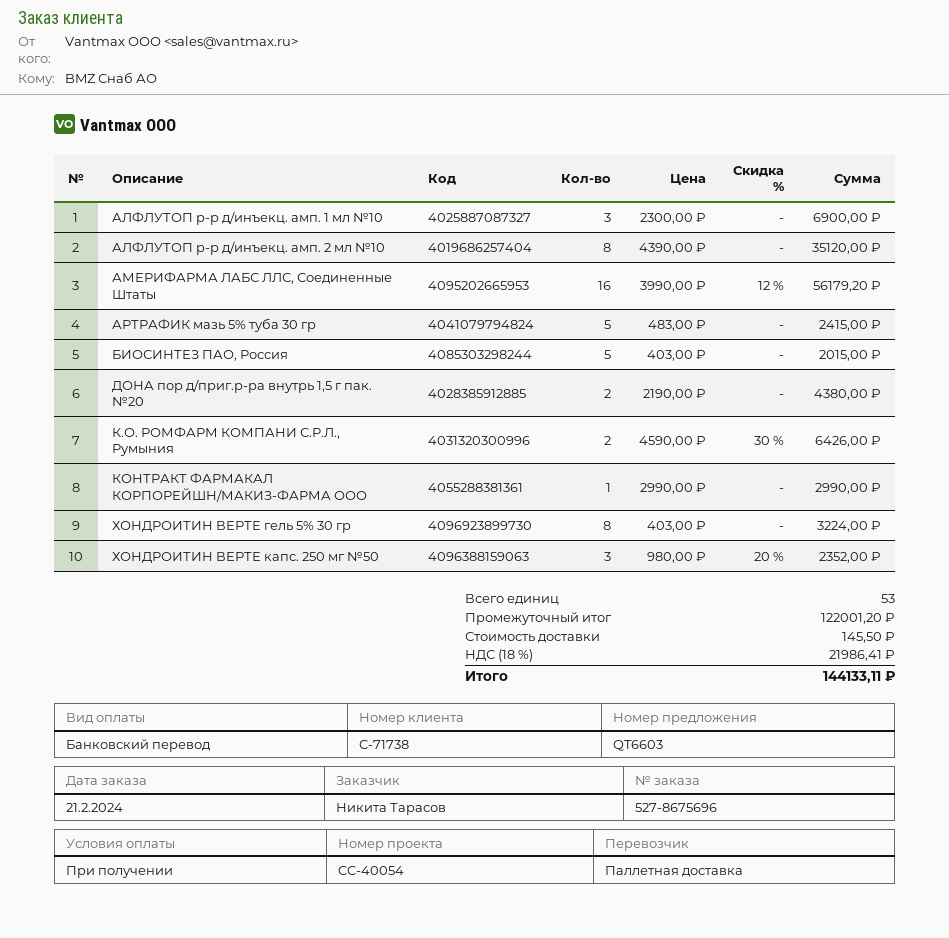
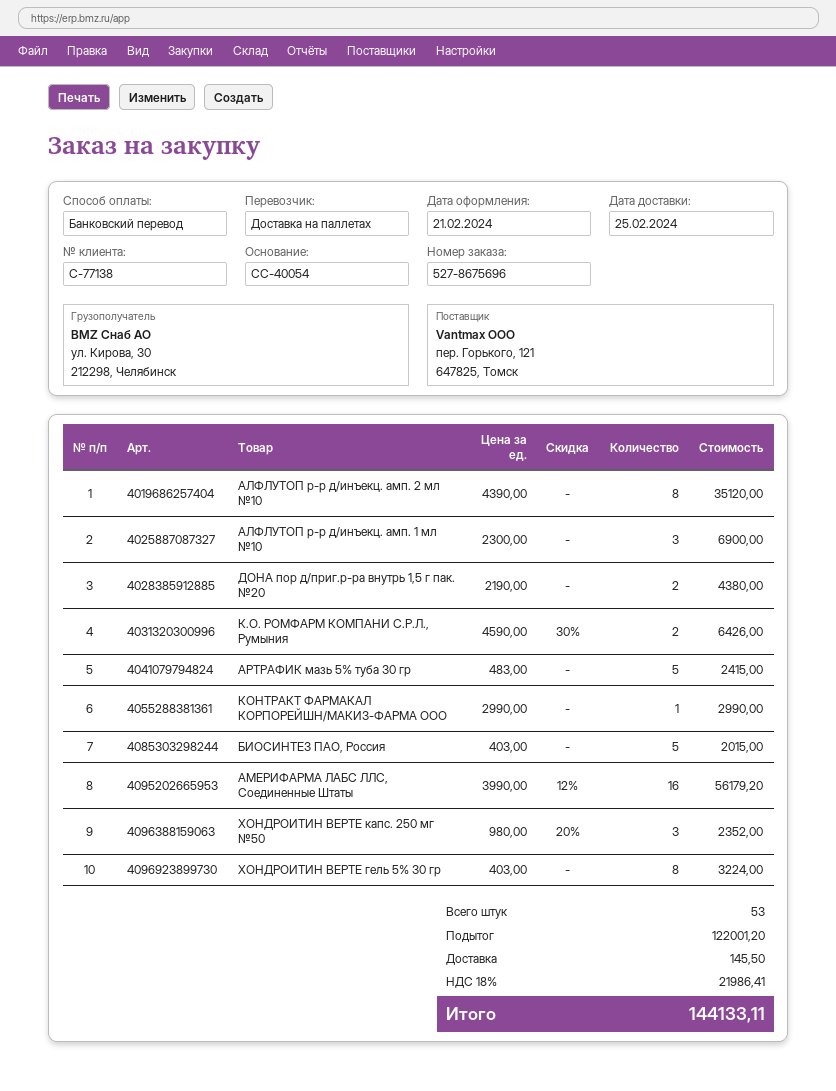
customer number: C-71738 -> C-77138

